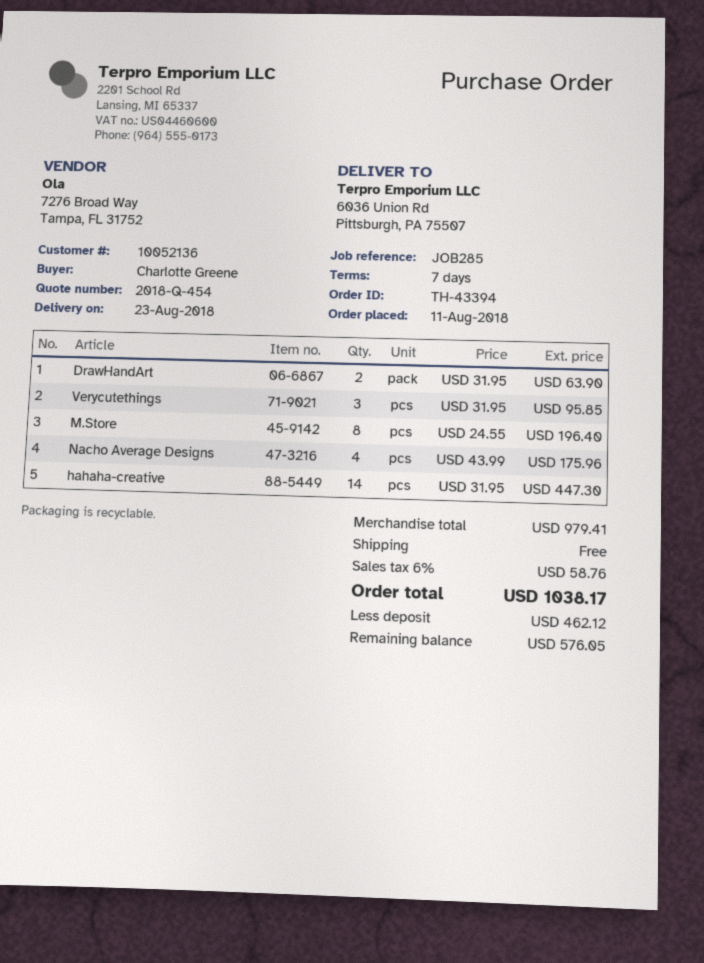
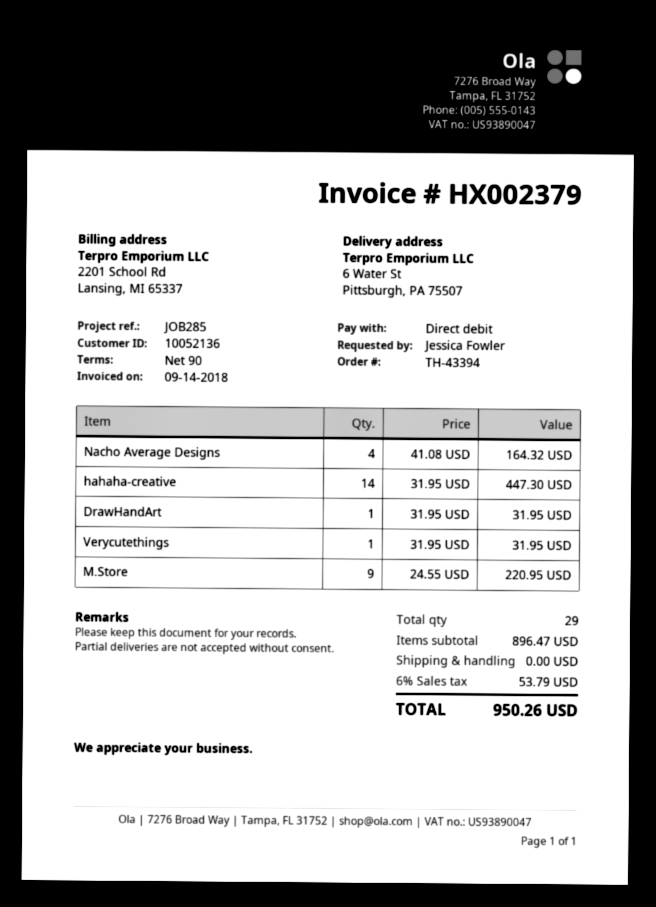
payment terms: 7 days -> 90 days
ordered by: Charlotte Greene -> Jessica Fowler
ship to: 6036 Union Rd, Pittsburgh, PA 75507 -> 6 Water St, Pittsburgh, PA 75507
DrawHandArt: 2 x 31.95 = 63.90 -> 1 x 31.95 = 31.95
Verycutethings: 3 x 31.95 = 95.85 -> 1 x 31.95 = 31.95
M.Store: 8 x 24.55 = 196.40 -> 9 x 24.55 = 220.95
Nacho Average Designs: 4 x 43.99 = 175.96 -> 4 x 41.08 = 164.32
subtotal: 979.41 -> 896.47
tax: 6% = 58.76 -> 6% = 53.79
total: 1038.17 -> 950.26

